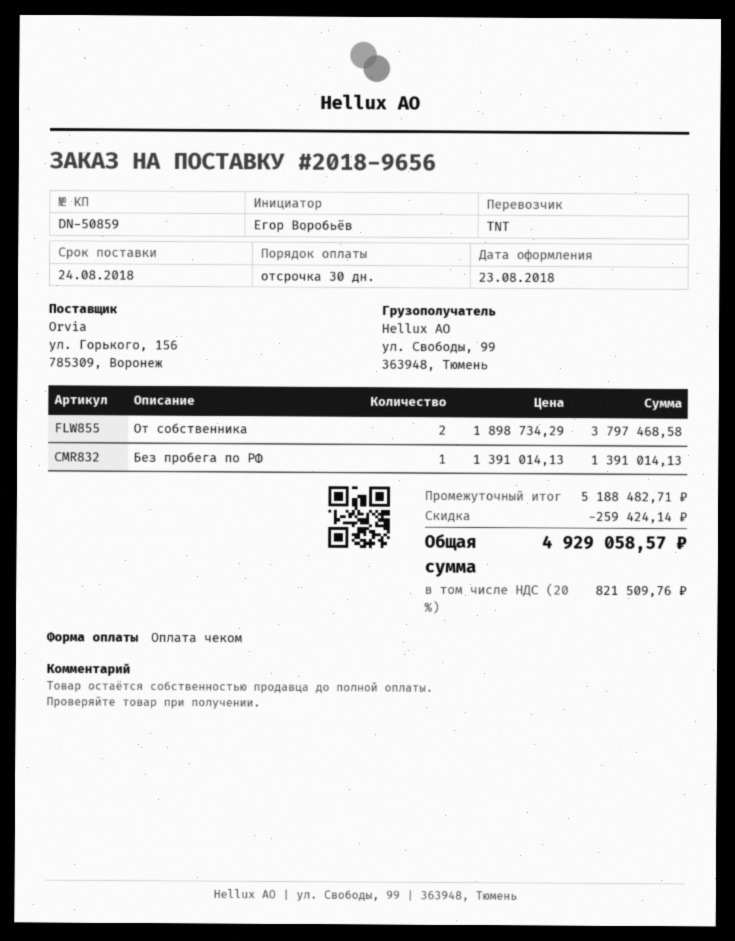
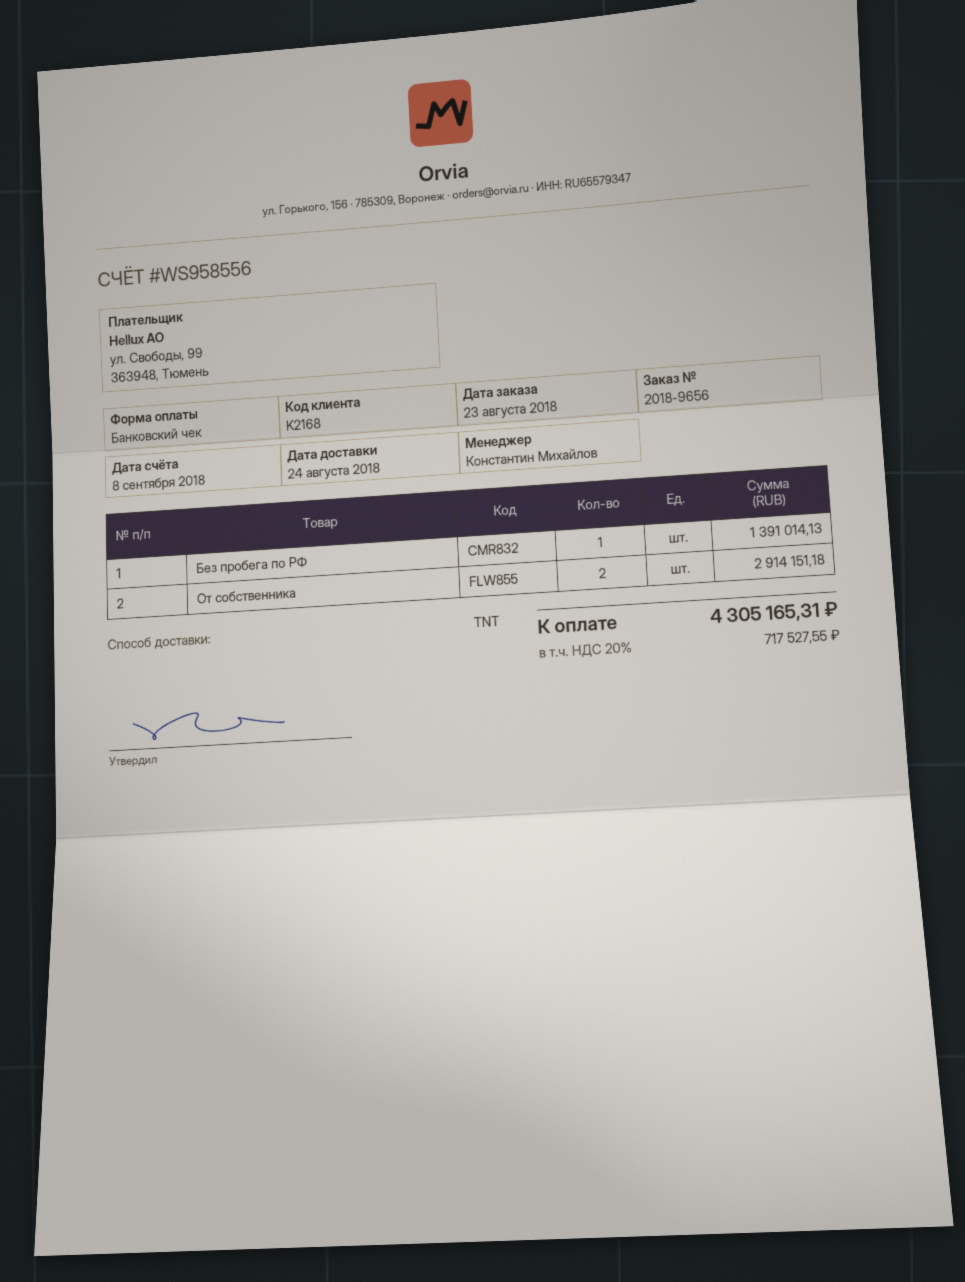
От собственника: 2 for 3797468.58 -> 2 for 2914151.18
discount: 259424.14 -> none
tax: 20% = 821509.76 -> 20% = 717527.55
total: 4929058.57 -> 4305165.31

